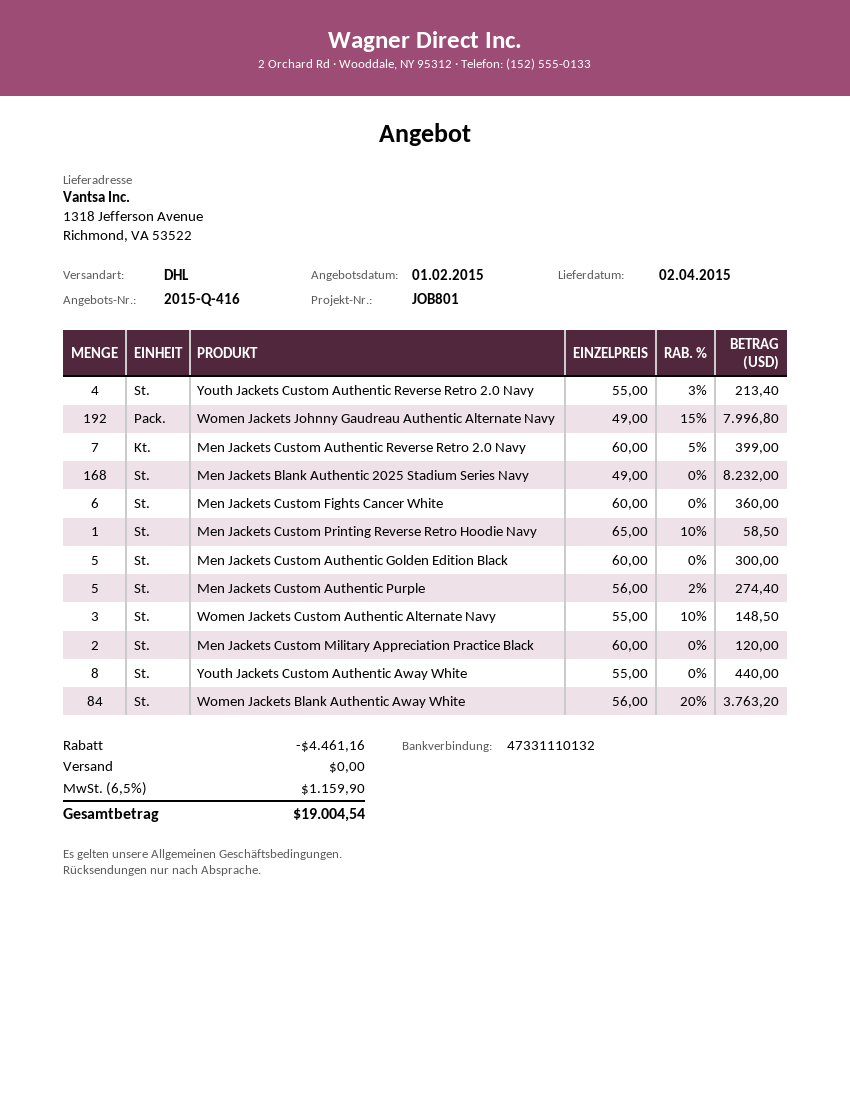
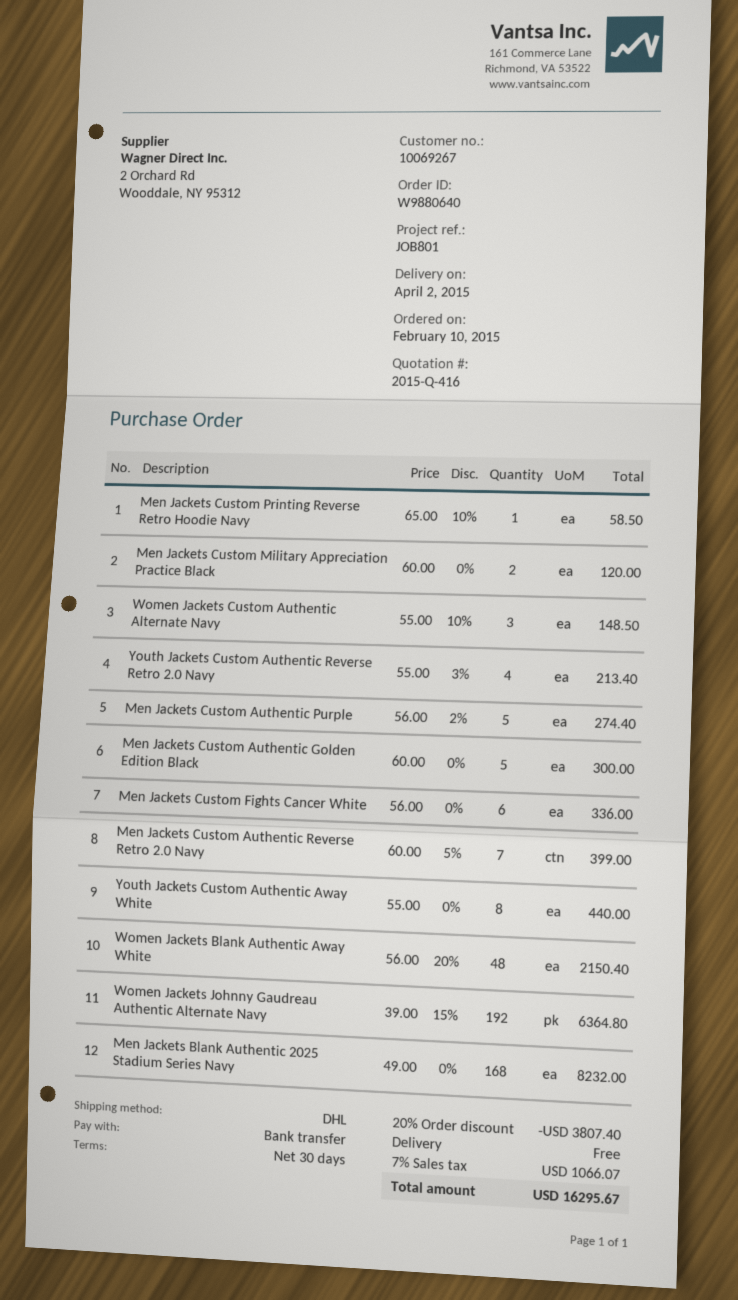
Women Jackets Johnny Gaudreau Authentic Alternate Navy: 192 x 49.00 - 15% = 7996.80 -> 192 x 39.00 - 15% = 6364.80
Men Jackets Custom Fights Cancer White: 6 x 60.00 = 360.00 -> 6 x 56.00 = 336.00
Women Jackets Blank Authentic Away White: 84 x 56.00 - 20% = 3763.20 -> 48 x 56.00 - 20% = 2150.40
discount: 4461.16 -> 3807.40
tax: 6.5% = 1159.90 -> 7% = 1066.07
total: 19004.54 -> 16295.67

